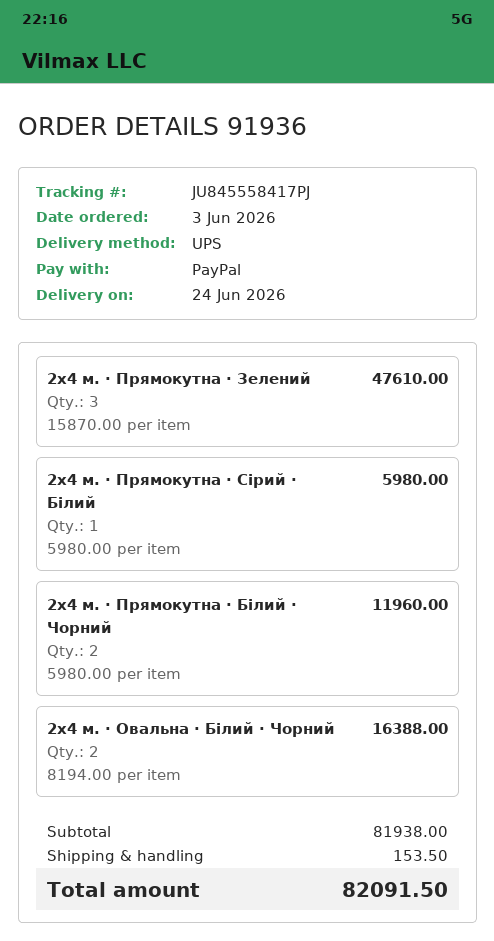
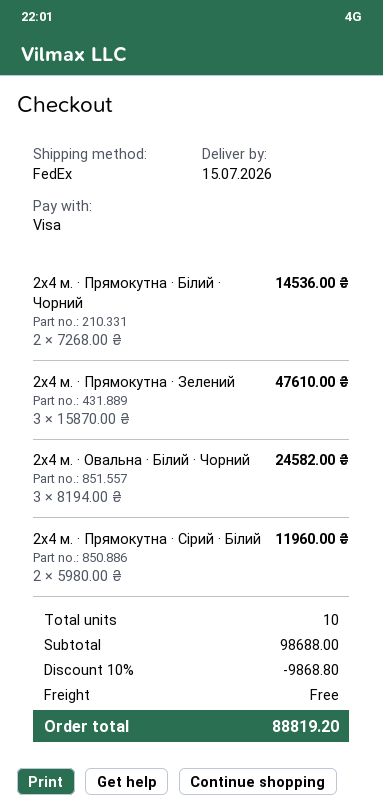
delivery date: 2026-06-24 -> 2026-07-15
payment method: PayPal -> Visa
shipping method: UPS -> FedEx
2x4 м. · Прямокутна · Сірий · Білий: 1 x 5980.00 = 5980.00 -> 2 x 5980.00 = 11960.00
2x4 м. · Прямокутна · Білий · Чорний: 2 x 5980.00 = 11960.00 -> 2 x 7268.00 = 14536.00
2x4 м. · Овальна · Білий · Чорний: 2 x 8194.00 = 16388.00 -> 3 x 8194.00 = 24582.00
subtotal: 81938.00 -> 98688.00
discount: none -> 10% = 9868.80
shipping: 153.50 -> 0.00
total: 82091.50 -> 88819.20

